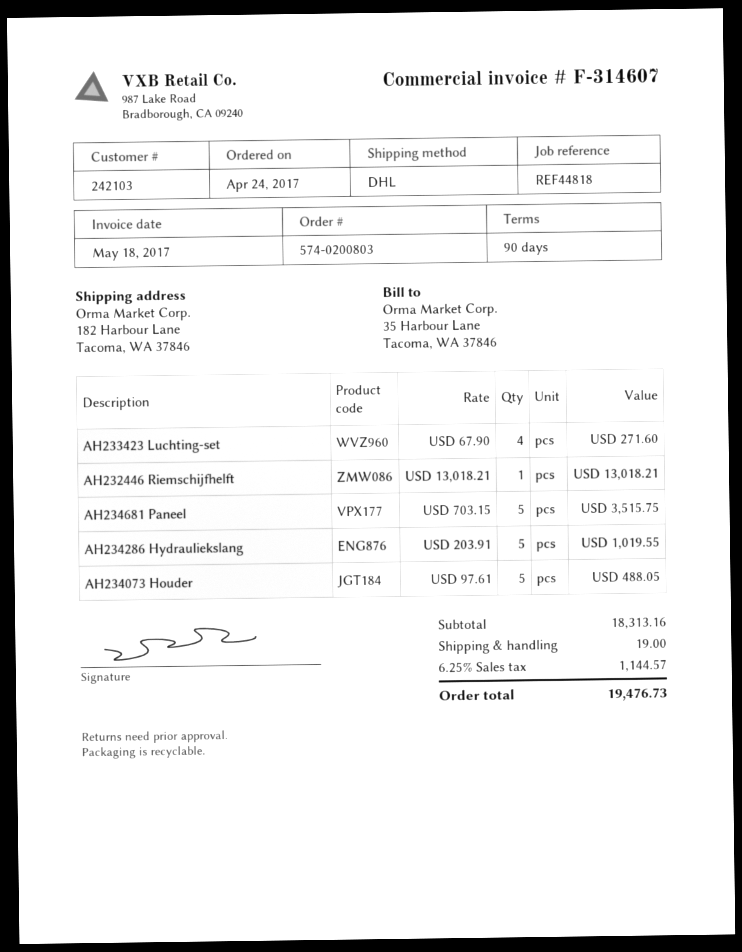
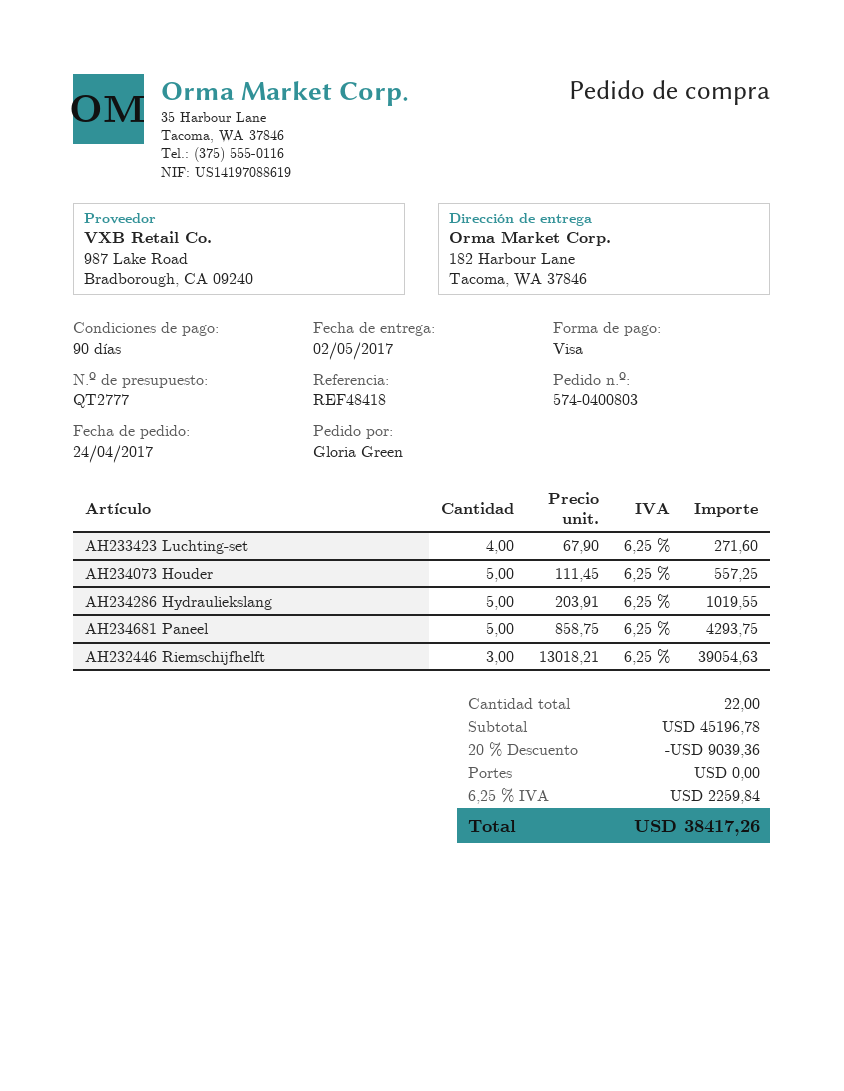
order number: 574-0200803 -> 574-0400803
reference: REF44818 -> REF48418
AH232446 Riemschijfhelft: 1 x 13018.21 = 13018.21 -> 3 x 13018.21 = 39054.63
AH234681 Paneel: 5 x 703.15 = 3515.75 -> 5 x 858.75 = 4293.75
AH234073 Houder: 5 x 97.61 = 488.05 -> 5 x 111.45 = 557.25
subtotal: 18313.16 -> 45196.78
discount: none -> 20% = 9039.36
shipping: 19.00 -> 0.00
tax: 6.25% = 1144.57 -> 6.25% = 2259.84
total: 19476.73 -> 38417.26

